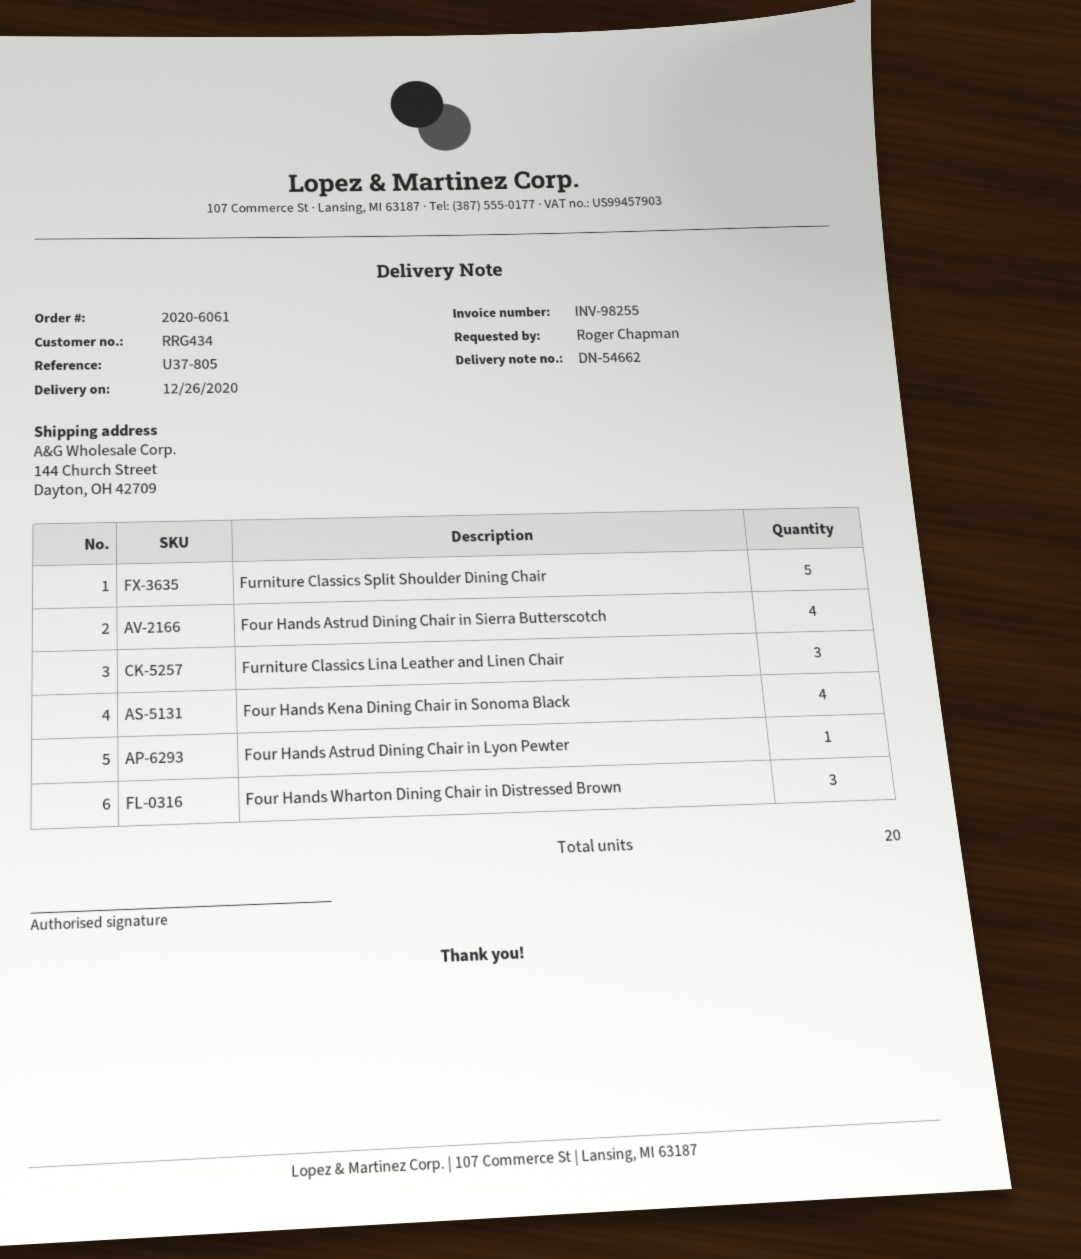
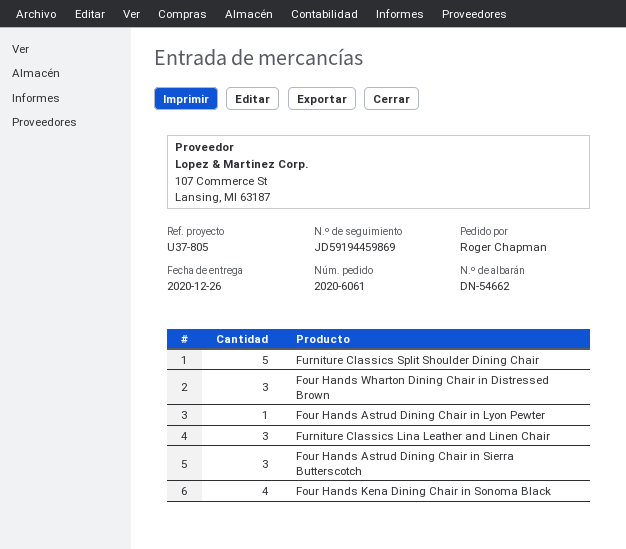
Four Hands Astrud Dining Chair in Sierra Butterscotch: 4 -> 3

